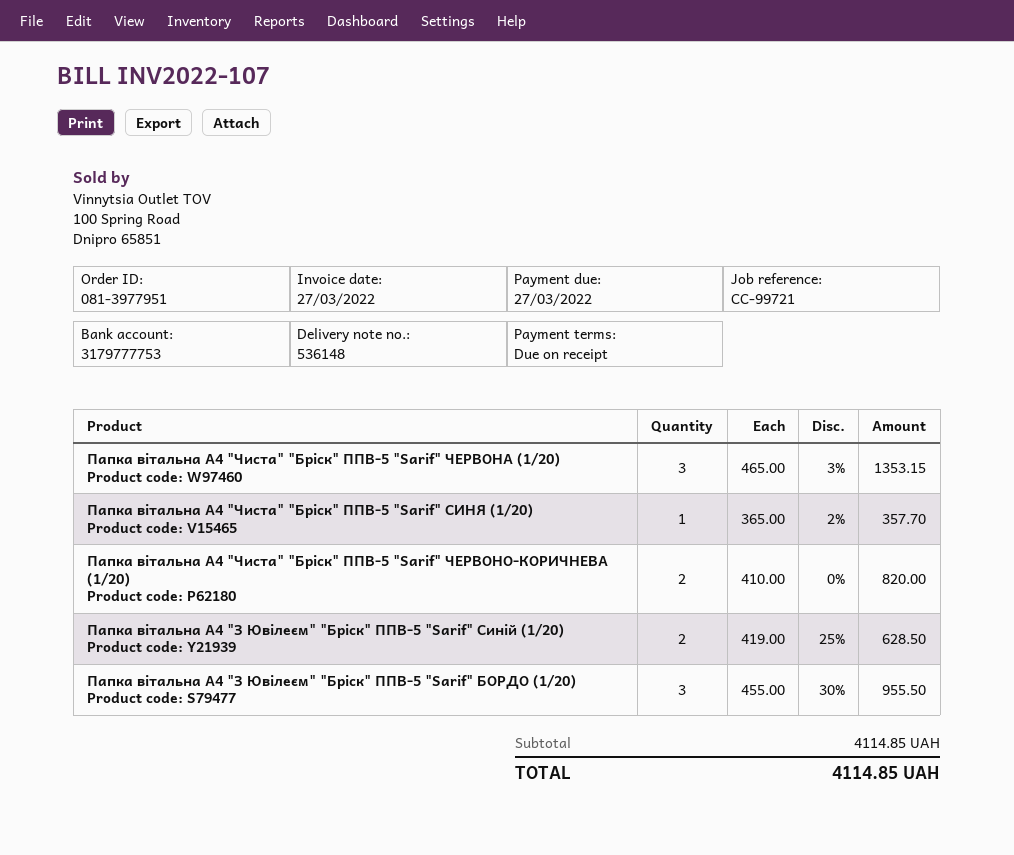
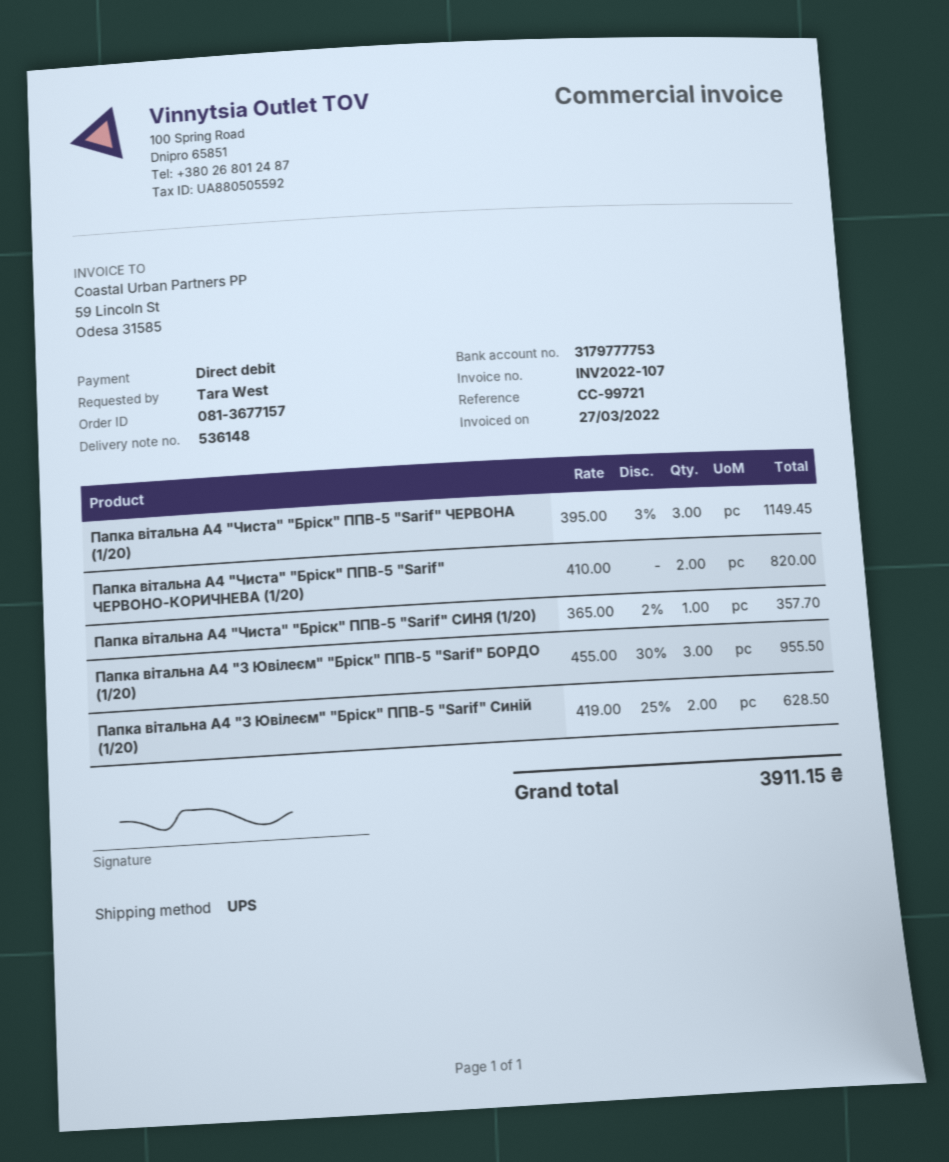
order number: 081-3977951 -> 081-3677157
Папка вітальна А4 "Чиста" "Бріск" ППВ-5 "Sarif" ЧЕРВОНА (1/20): 3 x 465.00 - 3% = 1353.15 -> 3 x 395.00 - 3% = 1149.45
total: 4114.85 -> 3911.15

